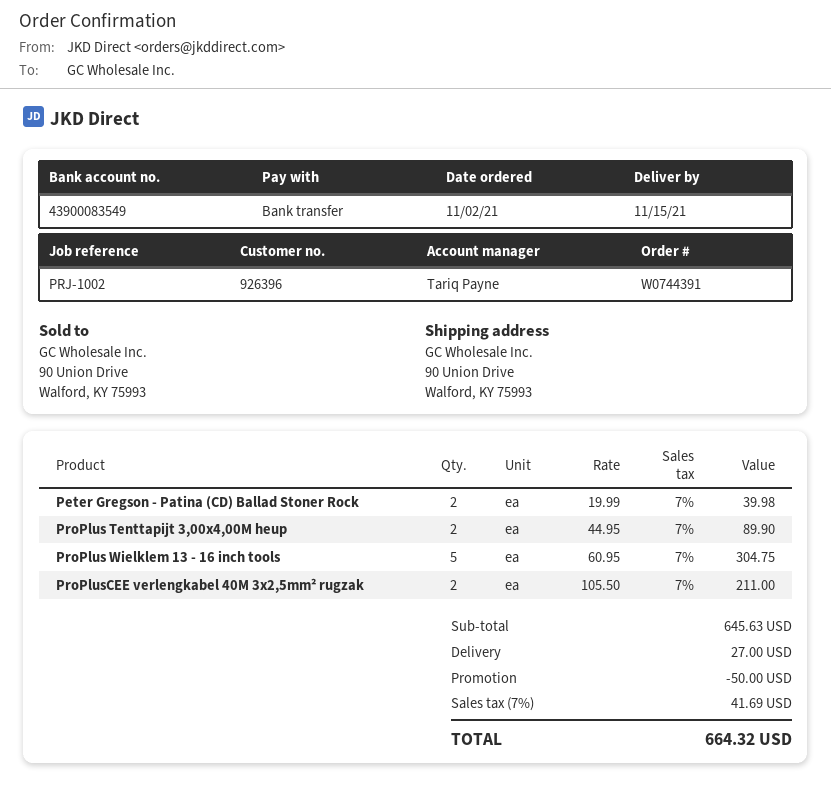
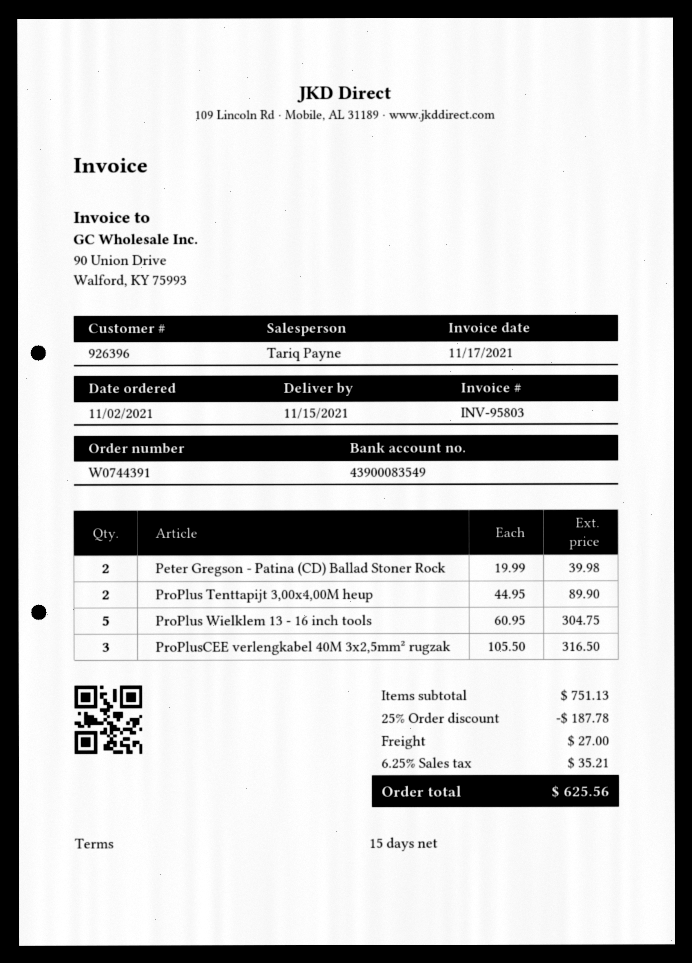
ProPlusCEE verlengkabel 40M 3x2,5mm² rugzak: 2 x 105.50 = 211.00 -> 3 x 105.50 = 316.50
subtotal: 645.63 -> 751.13
discount: 50.00 -> 187.78
tax: 7% = 41.69 -> 6.25% = 35.21
total: 664.32 -> 625.56

